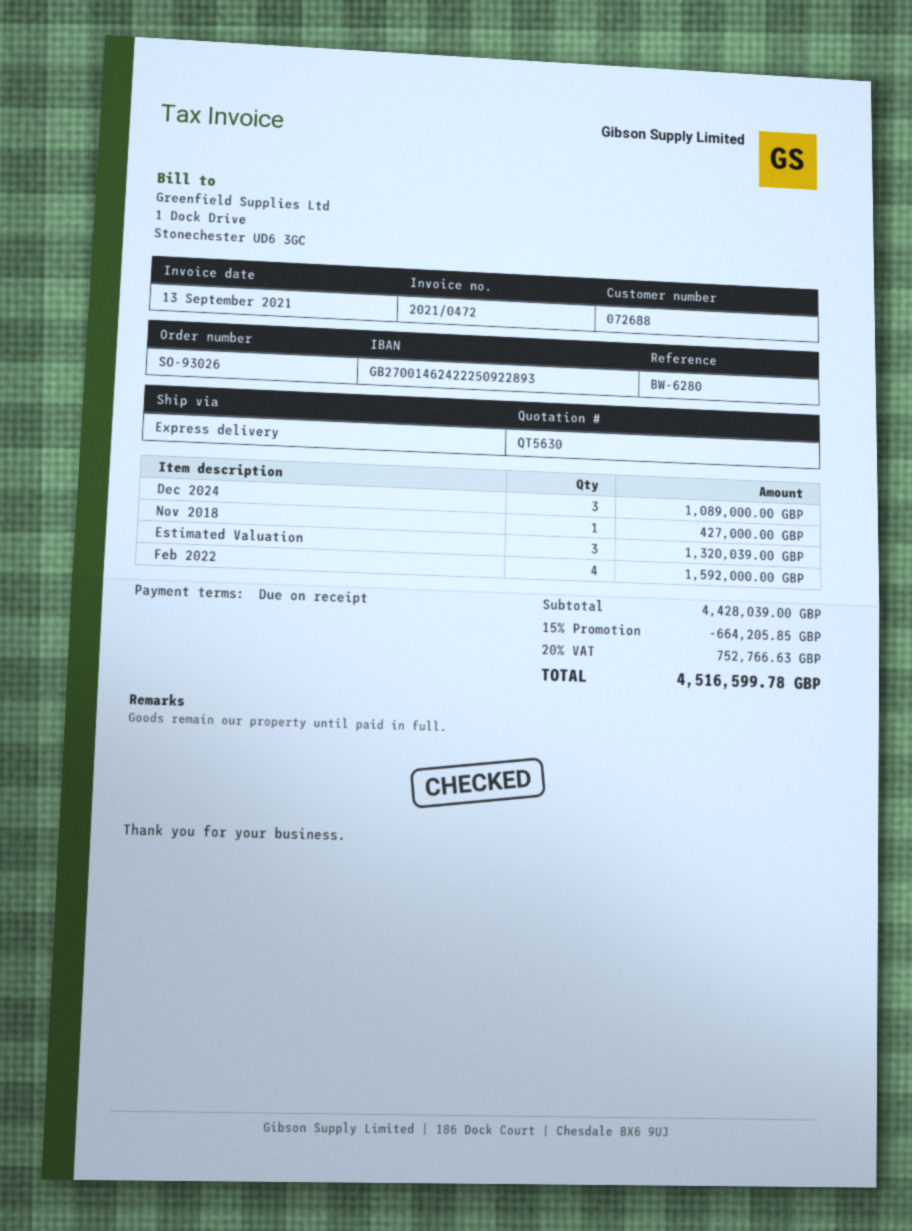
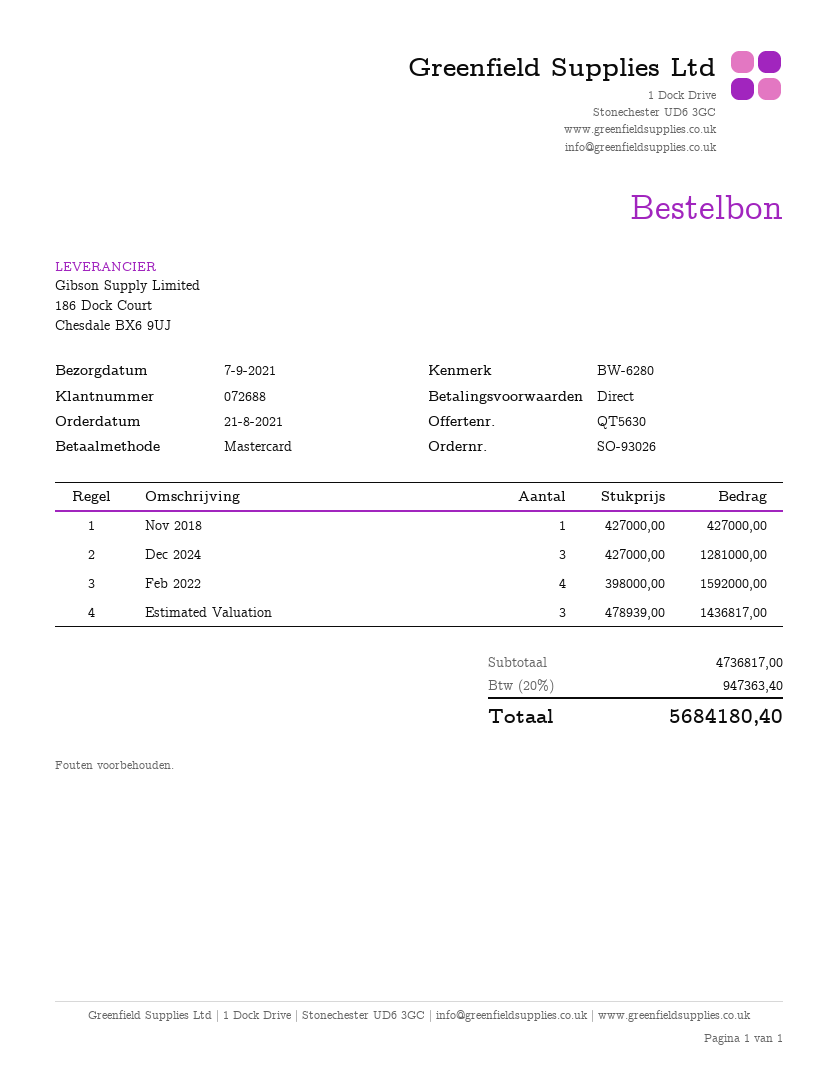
Dec 2024: 3 for 1089000.00 -> 3 for 1281000.00
Estimated Valuation: 3 for 1320039.00 -> 3 for 1436817.00
subtotal: 4428039.00 -> 4736817.00
discount: 15% = 664205.85 -> none
tax: 20% = 752766.63 -> 20% = 947363.40
total: 4516599.78 -> 5684180.40

